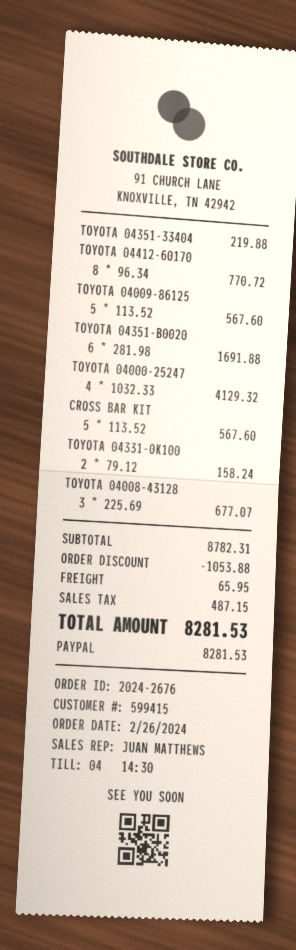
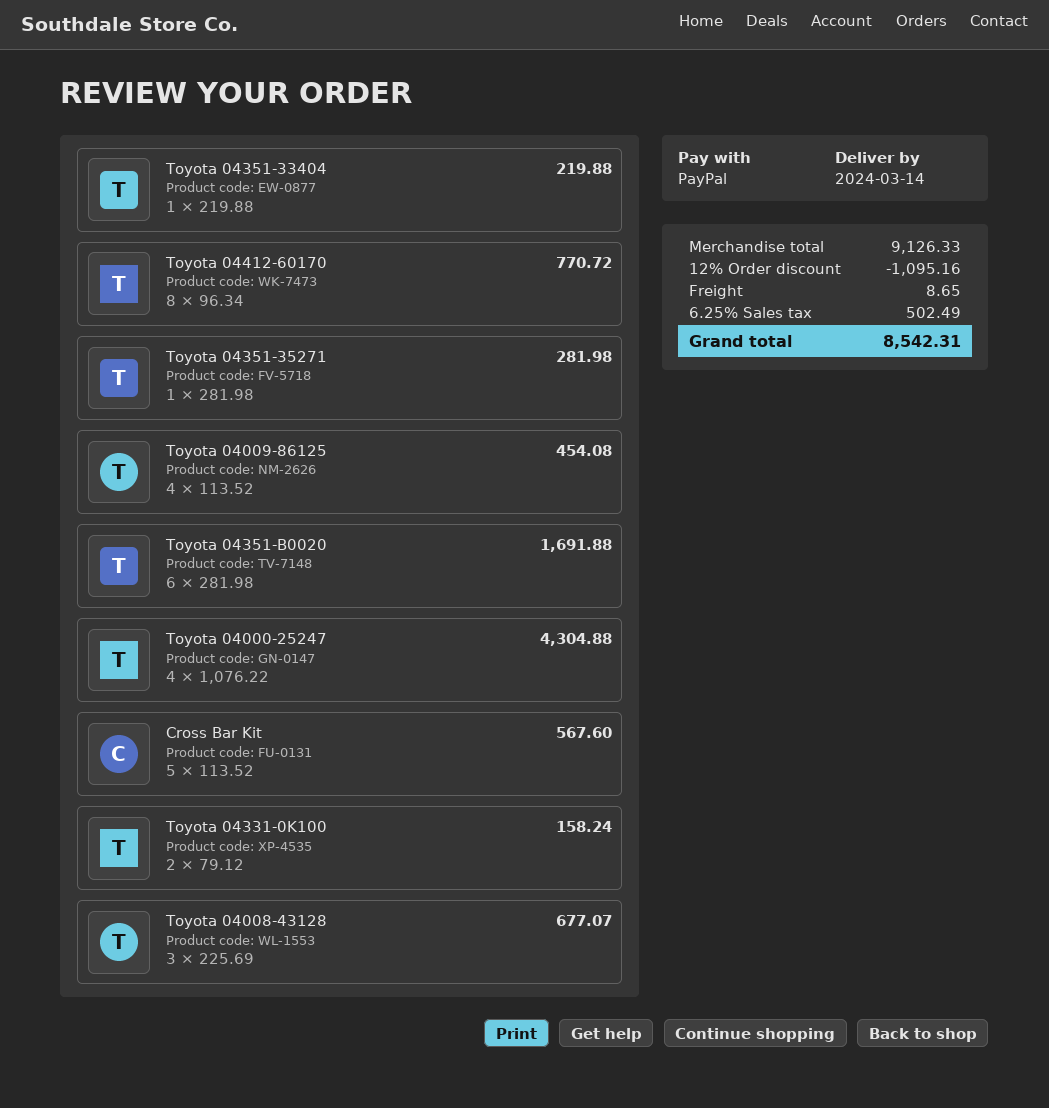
TOYOTA 04009-86125: 5 x 113.52 = 567.60 -> 4 x 113.52 = 454.08
TOYOTA 04000-25247: 4 x 1032.33 = 4129.32 -> 4 x 1076.22 = 4304.88
Toyota 04351-35271: none -> 1 x 281.98 = 281.98
subtotal: 8782.31 -> 9126.33
discount: 1053.88 -> 1095.16
shipping: 65.95 -> 8.65
tax: 487.15 -> 502.49
total: 8281.53 -> 8542.31

